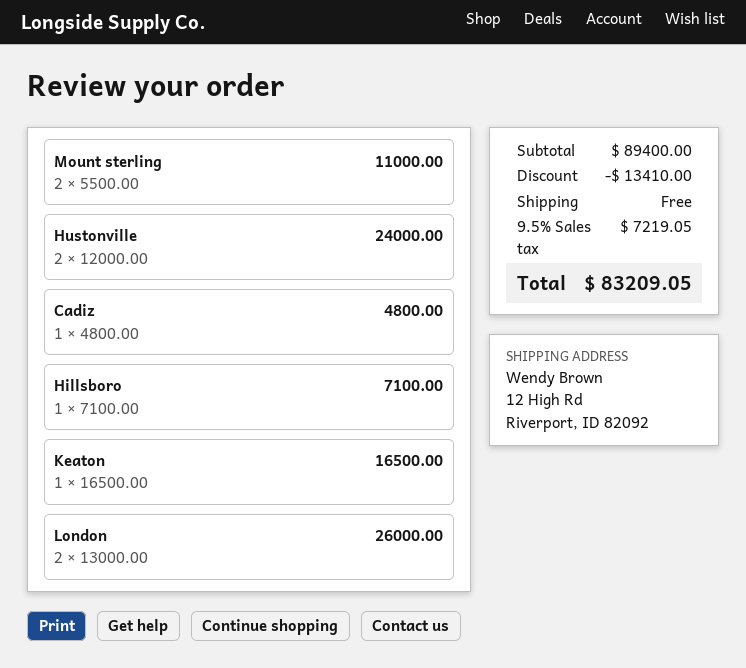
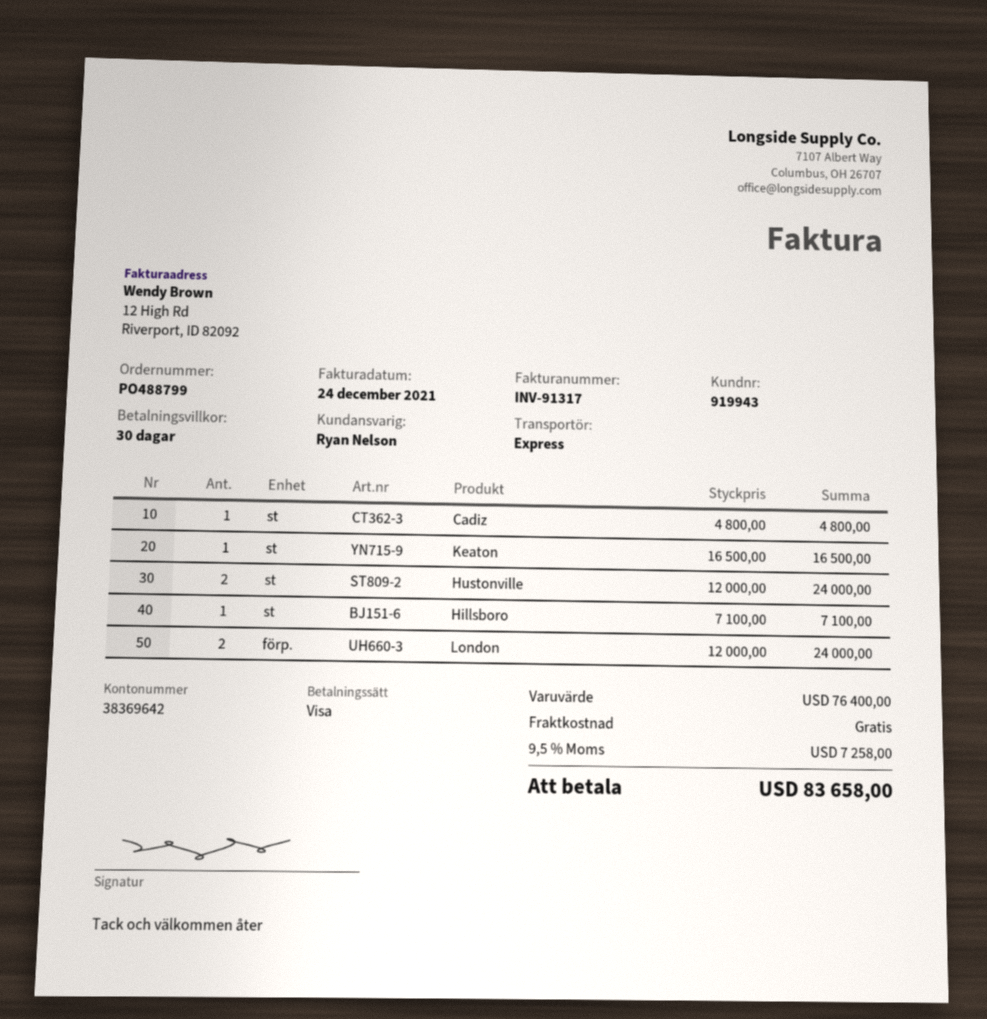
Mount sterling: 2 x 5500.00 = 11000.00 -> none
London: 2 x 13000.00 = 26000.00 -> 2 x 12000.00 = 24000.00
subtotal: 89400.00 -> 76400.00
discount: 13410.00 -> none
tax: 9.5% = 7219.05 -> 9.5% = 7258.00
total: 83209.05 -> 83658.00

